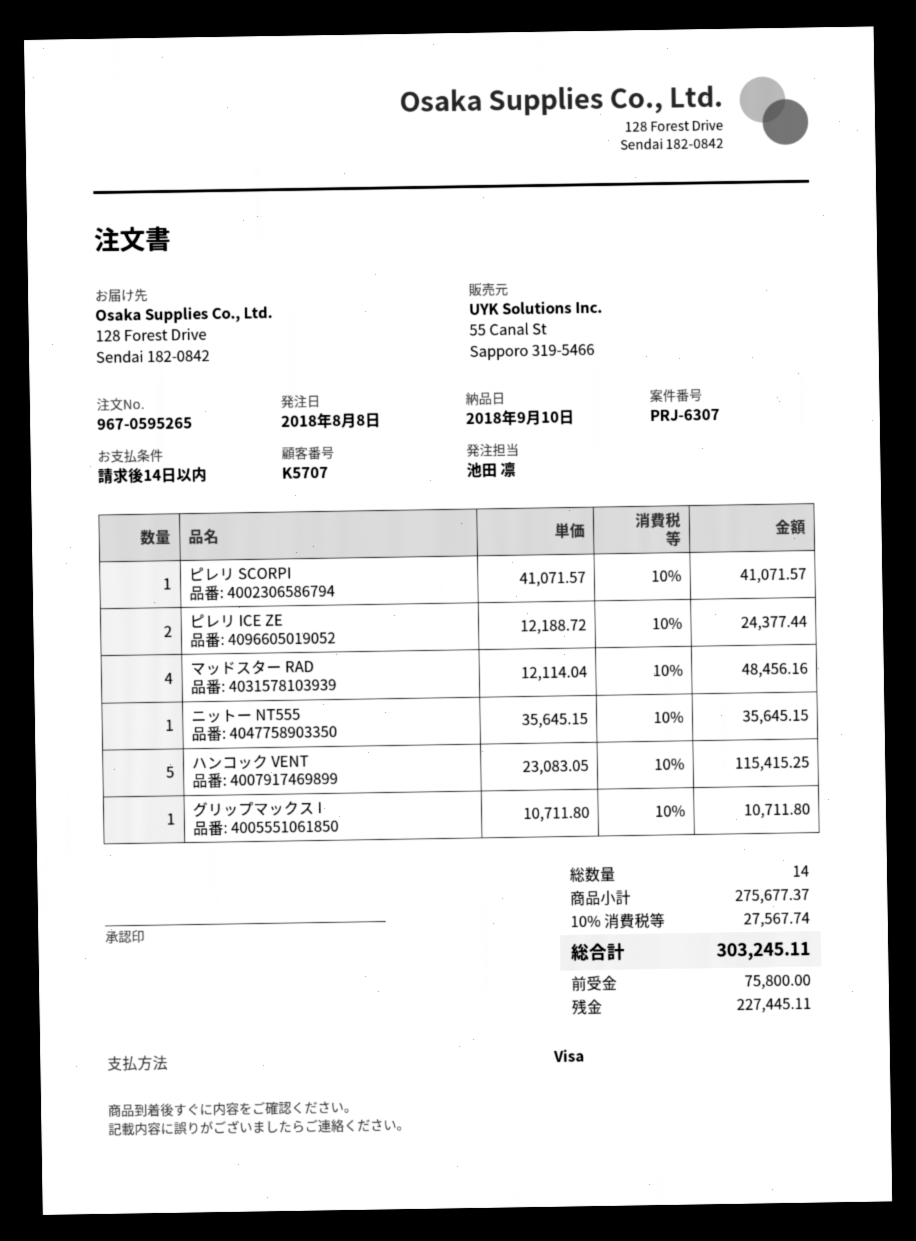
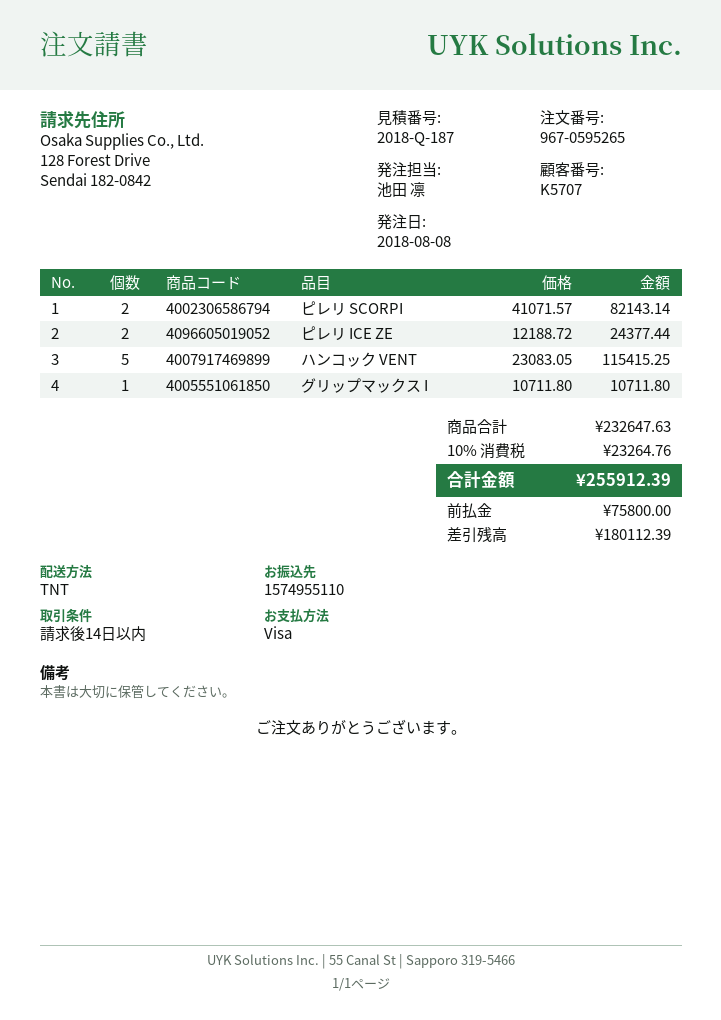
ピレリ SCORPI: 1 x 41071.57 = 41071.57 -> 2 x 41071.57 = 82143.14
マッドスター RAD: 4 x 12114.04 = 48456.16 -> none
ニットー NT555: 1 x 35645.15 = 35645.15 -> none
subtotal: 275677.37 -> 232647.63
tax: 10% = 27567.74 -> 10% = 23264.76
total: 303245.11 -> 255912.39
balance: 227445.11 -> 180112.39

